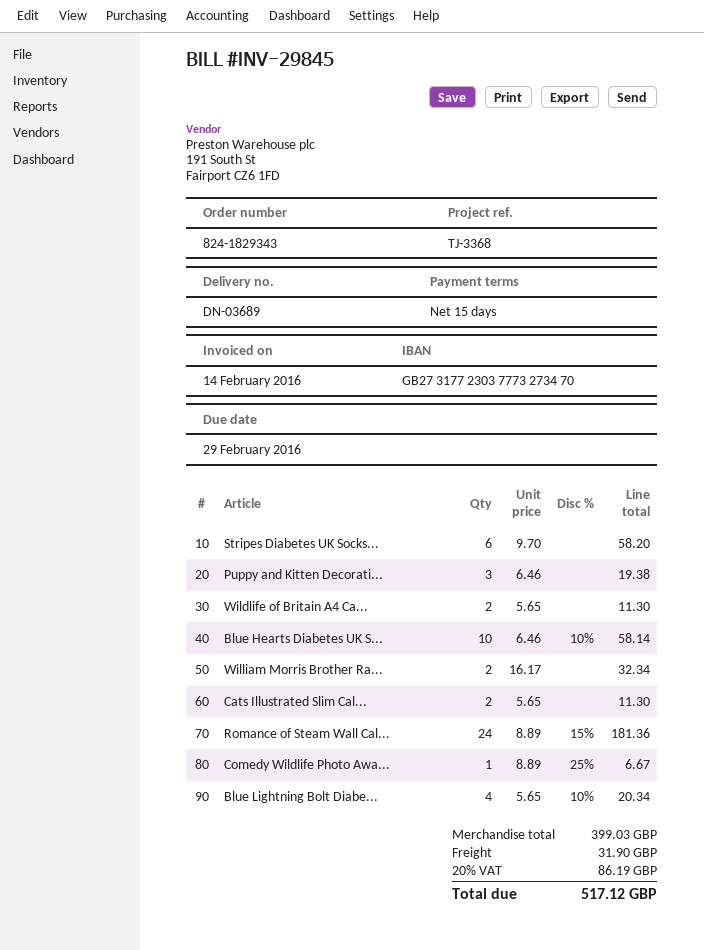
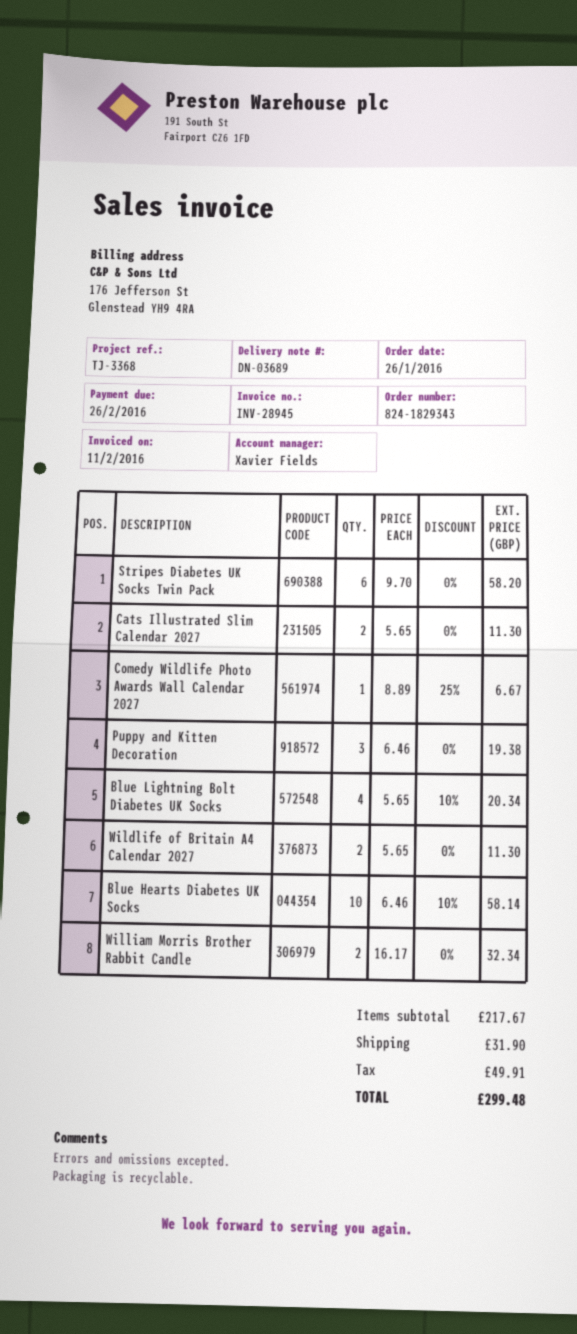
invoice number: INV-29845 -> INV-28945
invoice date: 2016-02-14 -> 2016-02-11
due date: 2016-02-29 -> 2016-02-26
Romance of Steam Wall Cal...: 24 x 8.89 - 15% = 181.36 -> none
subtotal: 399.03 -> 217.67
tax: 86.19 -> 49.91
total: 517.12 -> 299.48

